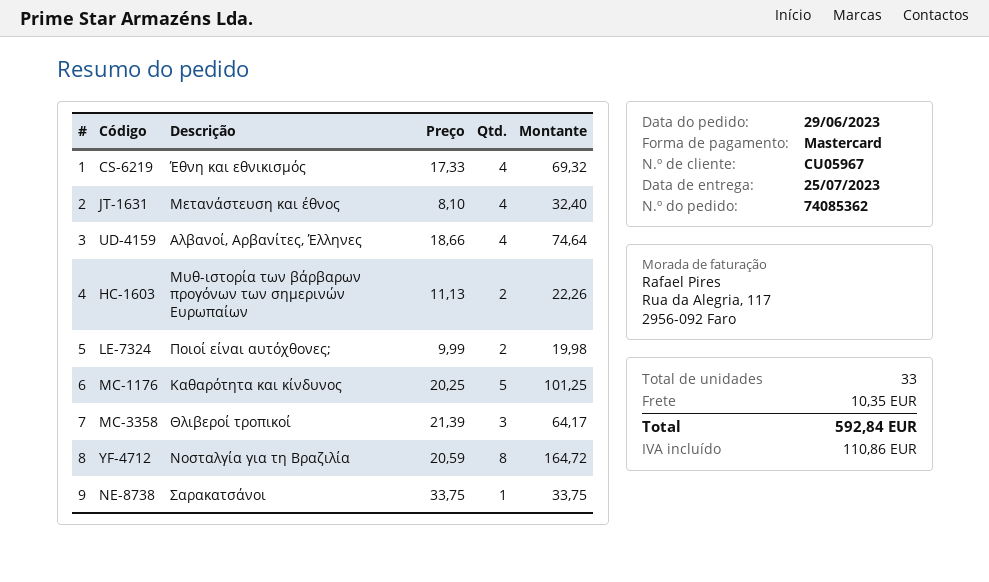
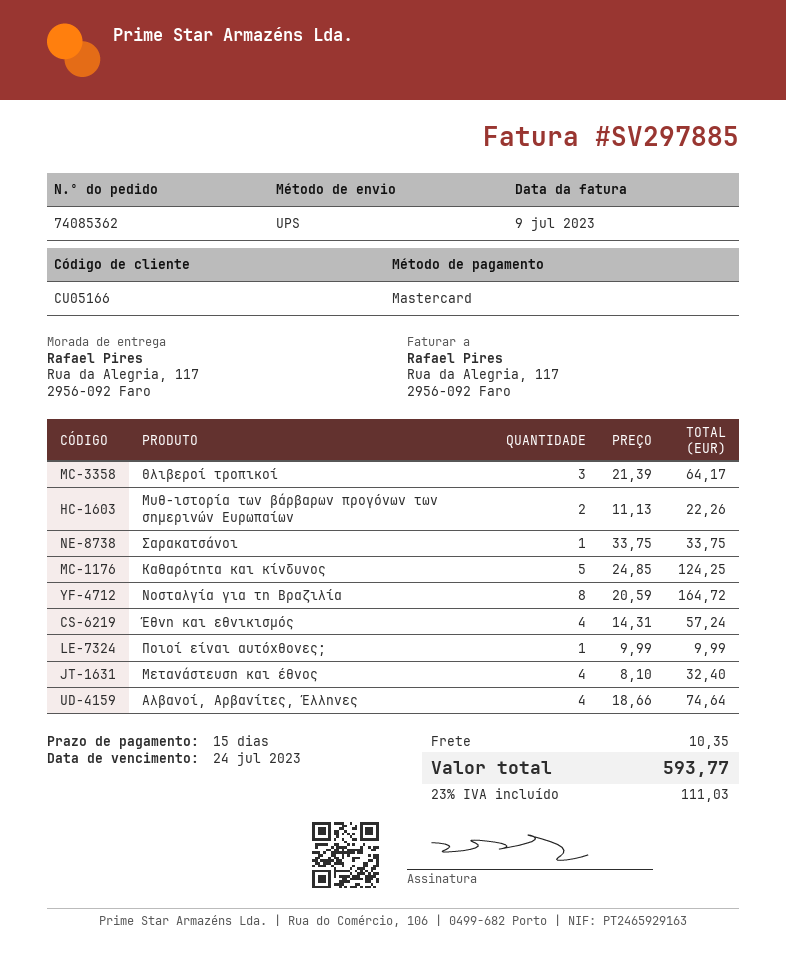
customer number: CU05967 -> CU05166
Έθνη και εθνικισμός: 4 x 17.33 = 69.32 -> 4 x 14.31 = 57.24
Ποιοί είναι αυτόχθονες;: 2 x 9.99 = 19.98 -> 1 x 9.99 = 9.99
Καθαρότητα και κίνδυνος: 5 x 20.25 = 101.25 -> 5 x 24.85 = 124.25
tax: 110.86 -> 111.03
total: 592.84 -> 593.77

